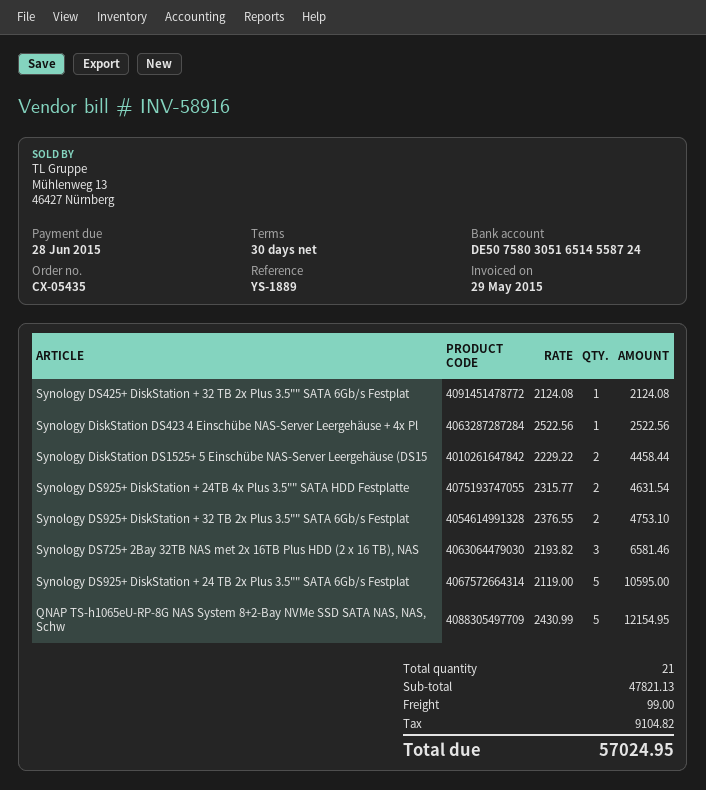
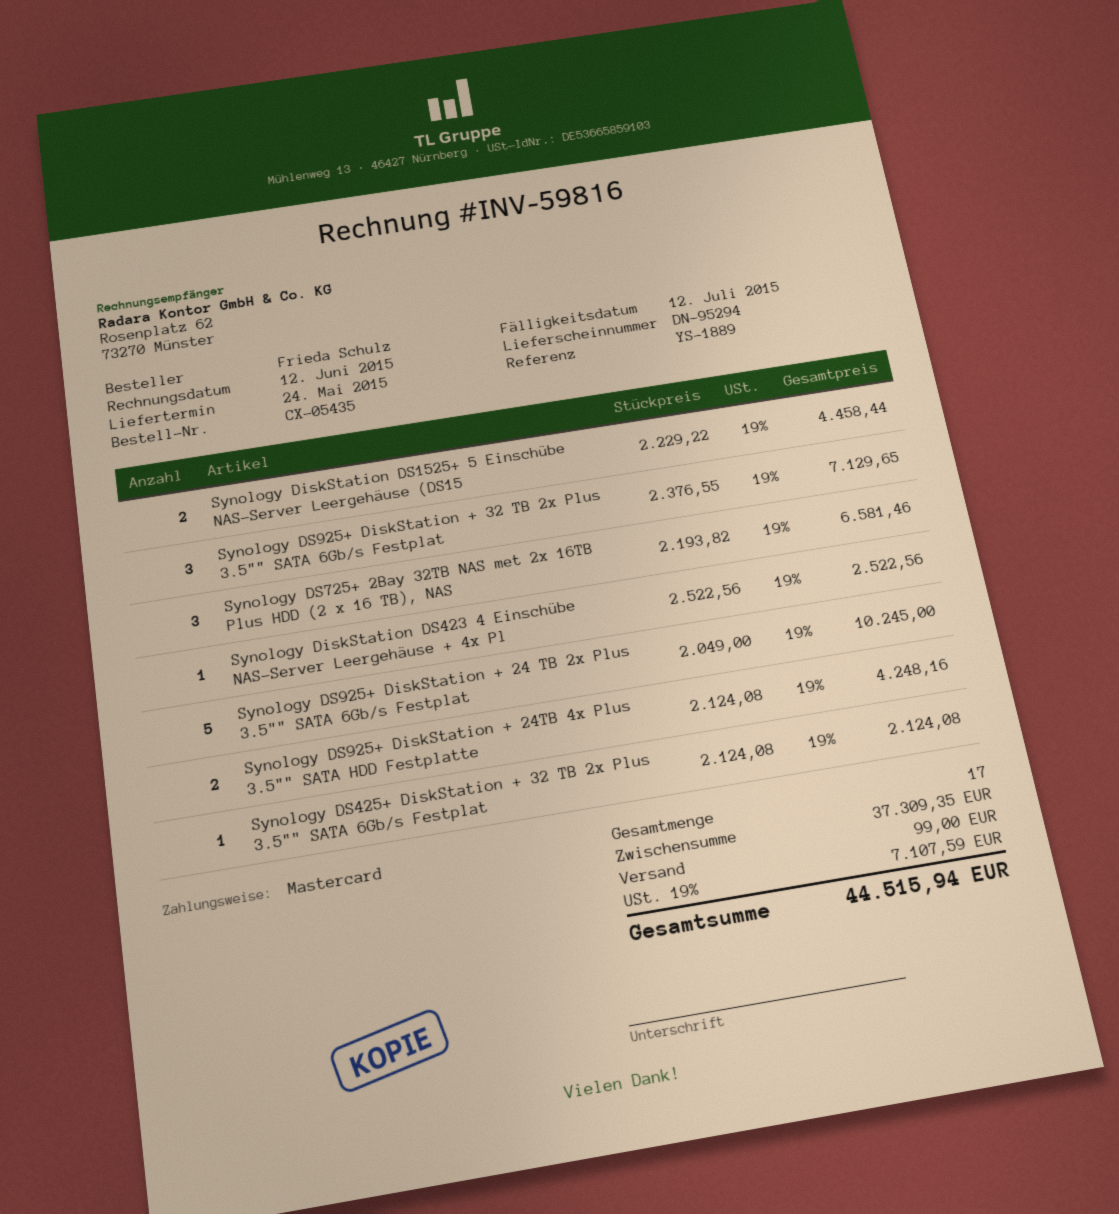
invoice number: INV-58916 -> INV-59816
invoice date: 2015-05-29 -> 2015-06-12
due date: 2015-06-28 -> 2015-07-12
Synology DS925+ DiskStation + 24TB 4x Plus 3.5"" SATA HDD Festplatte: 2 x 2315.77 = 4631.54 -> 2 x 2124.08 = 4248.16
Synology DS925+ DiskStation + 32 TB 2x Plus 3.5"" SATA 6Gb/s Festplat: 2 x 2376.55 = 4753.10 -> 3 x 2376.55 = 7129.65
Synology DS925+ DiskStation + 24 TB 2x Plus 3.5"" SATA 6Gb/s Festplat: 5 x 2119.00 = 10595.00 -> 5 x 2049.00 = 10245.00
QNAP TS-h1065eU-RP-8G NAS System 8+2-Bay NVMe SSD SATA NAS, NAS, Schw: 5 x 2430.99 = 12154.95 -> none
total quantity: 21 -> 17
subtotal: 47821.13 -> 37309.35
tax: 9104.82 -> 7107.59
total: 57024.95 -> 44515.94

